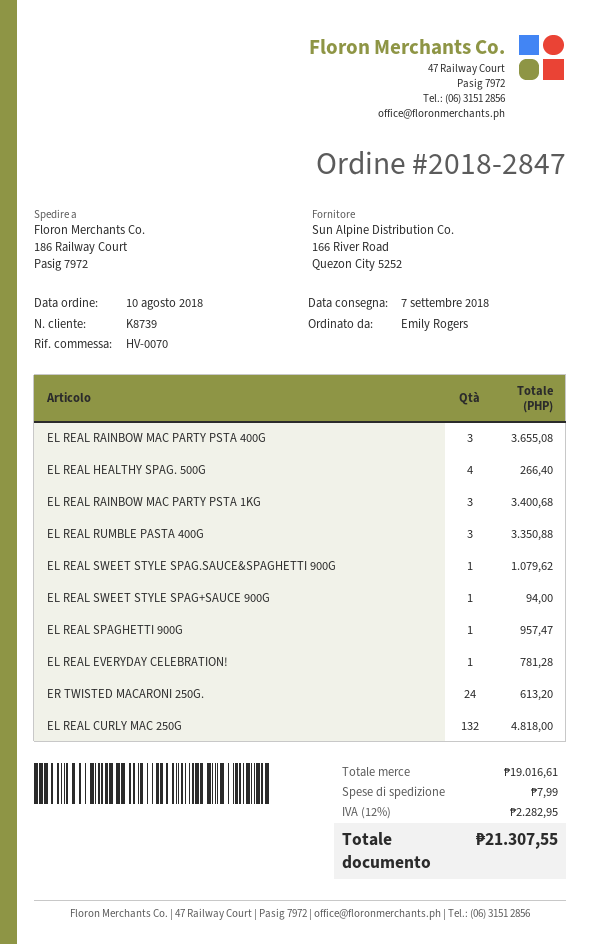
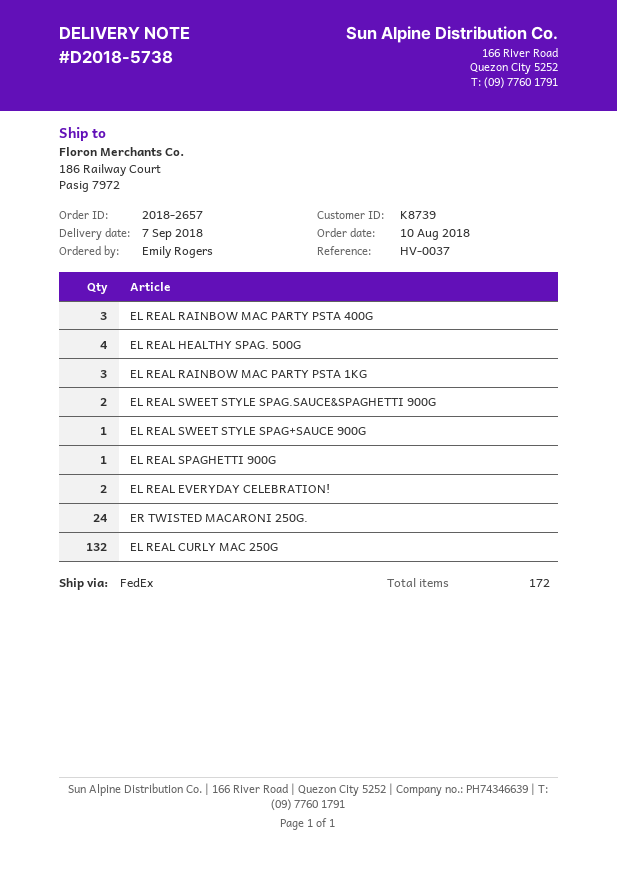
order number: 2018-2847 -> 2018-2657
reference: HV-0070 -> HV-0037
EL REAL RUMBLE PASTA 400G: 3 -> none
EL REAL SWEET STYLE SPAG.SAUCE&SPAGHETTI 900G: 1 -> 2
EL REAL EVERYDAY CELEBRATION!: 1 -> 2

